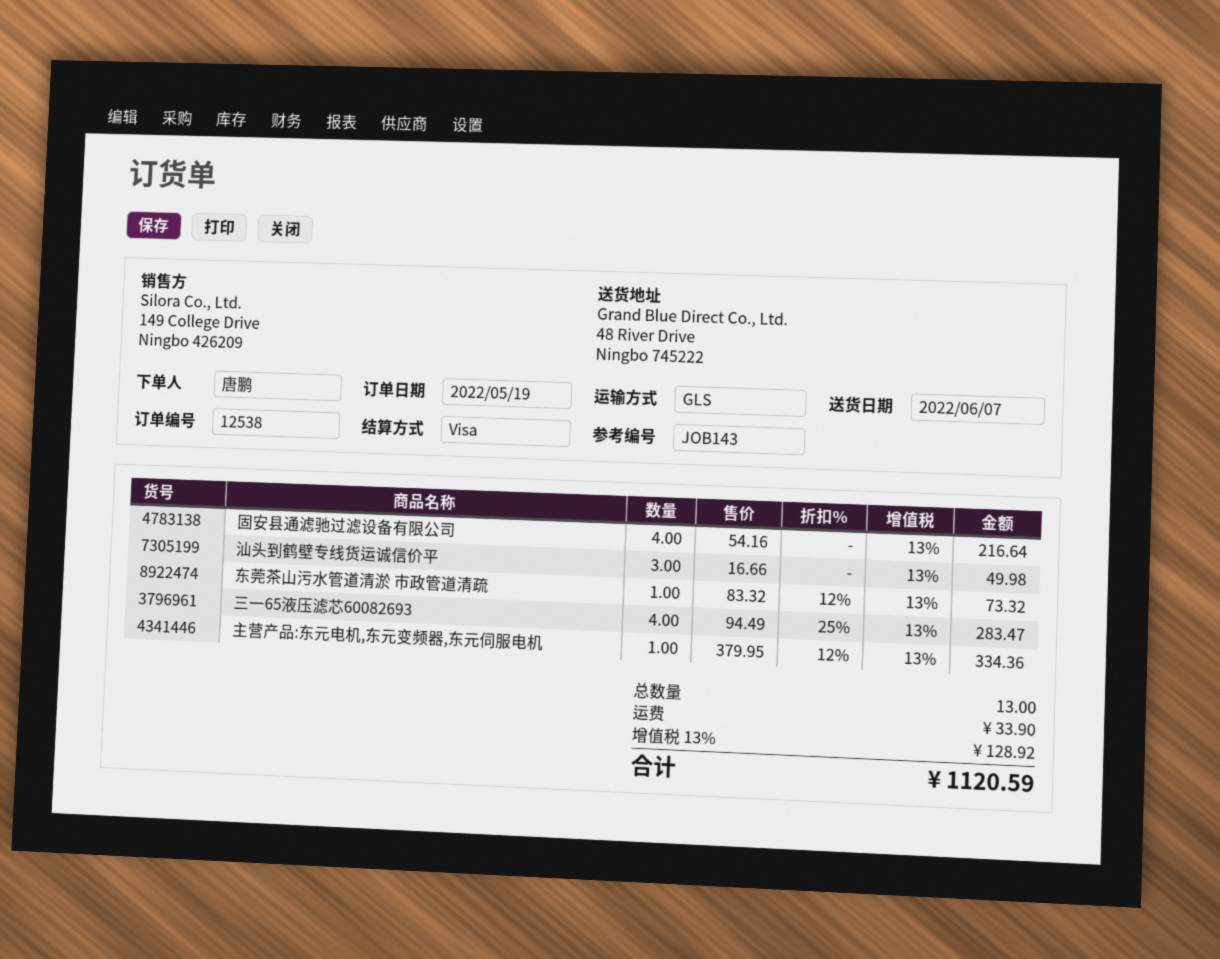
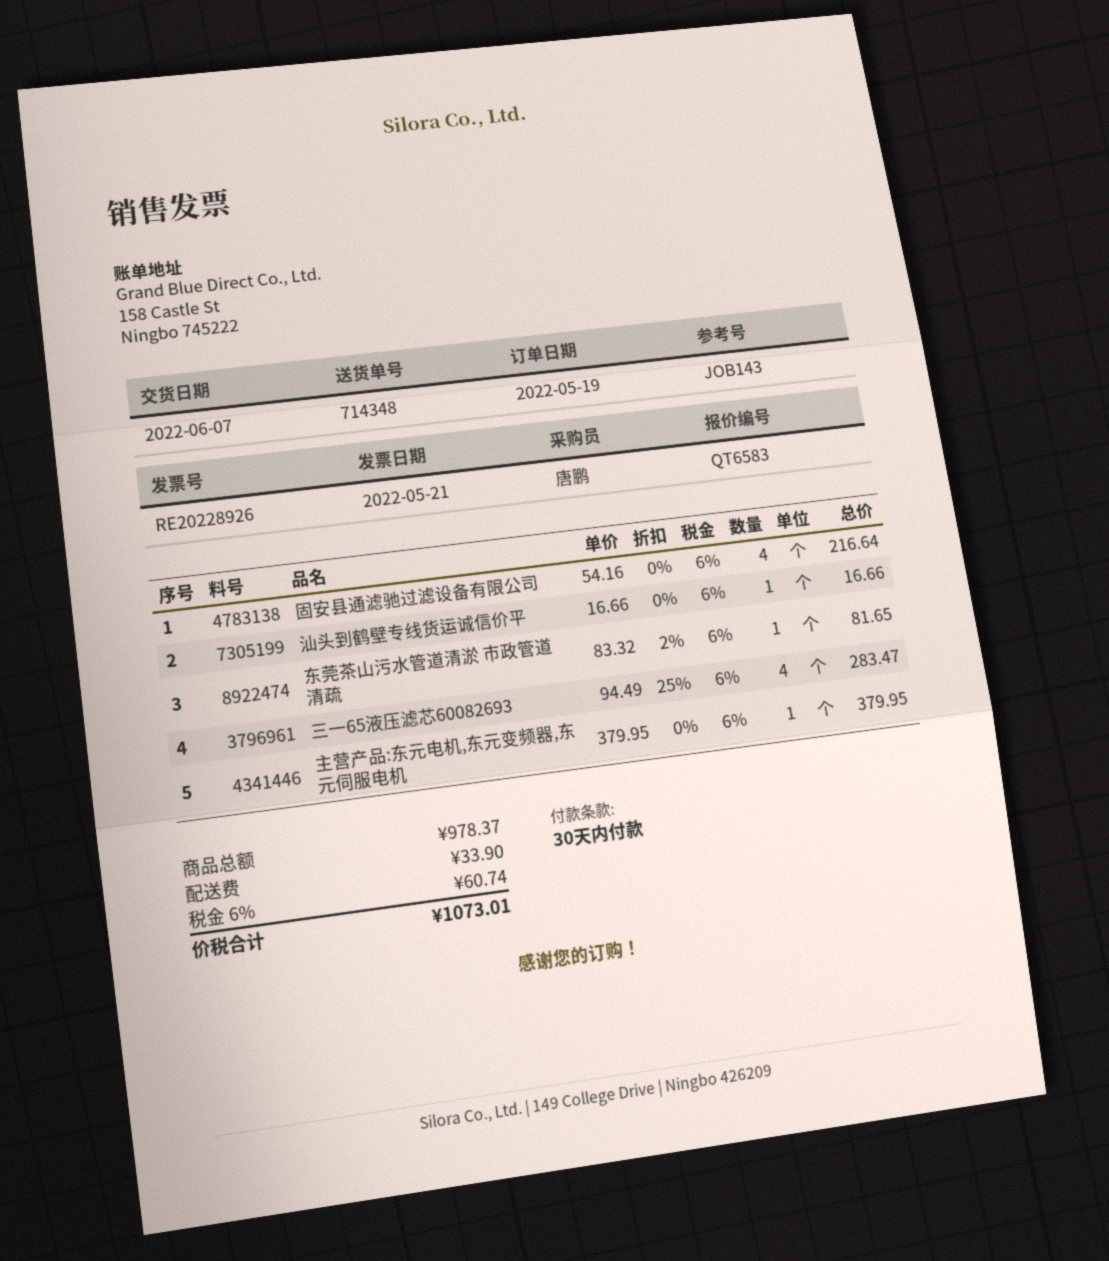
汕头到鹤壁专线货运诚信价平: 3 x 16.66 = 49.98 -> 1 x 16.66 = 16.66
东莞茶山污水管道清淤 市政管道清疏: 1 x 83.32 - 12% = 73.32 -> 1 x 83.32 - 2% = 81.65
主营产品:东元电机,东元变频器,东元伺服电机: 1 x 379.95 - 12% = 334.36 -> 1 x 379.95 = 379.95
tax: 13% = 128.92 -> 6% = 60.74
total: 1120.59 -> 1073.01

